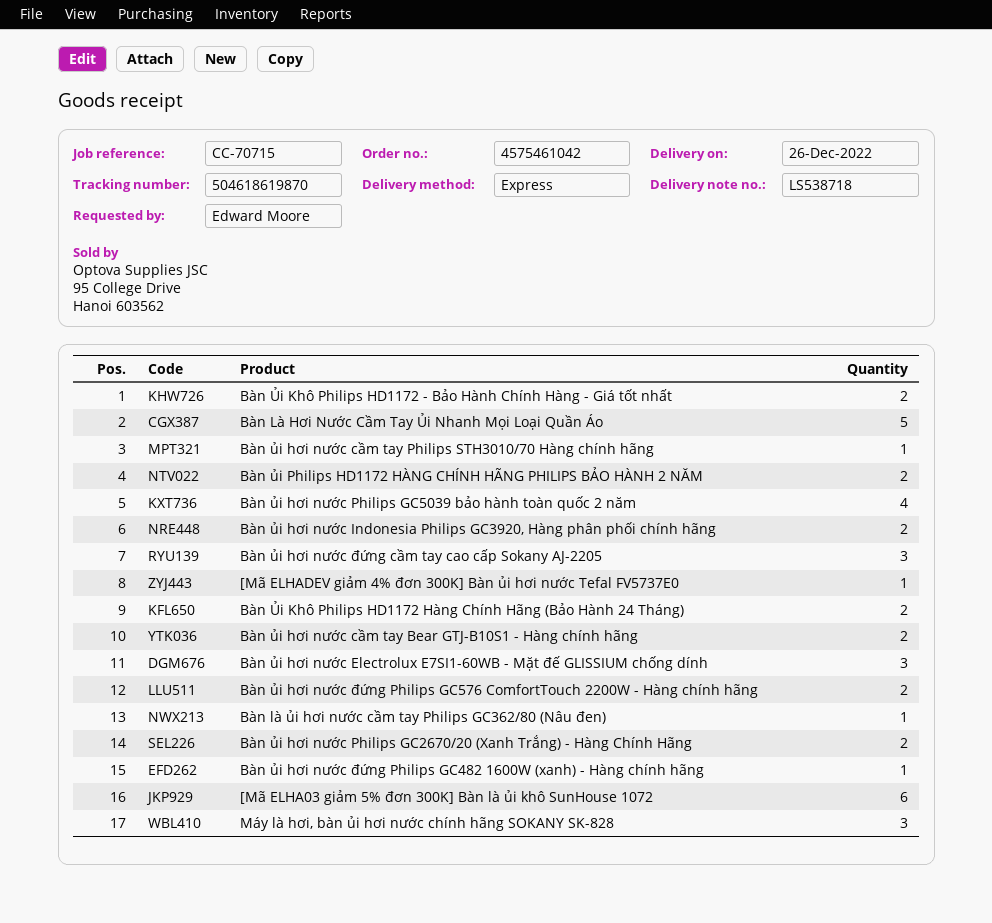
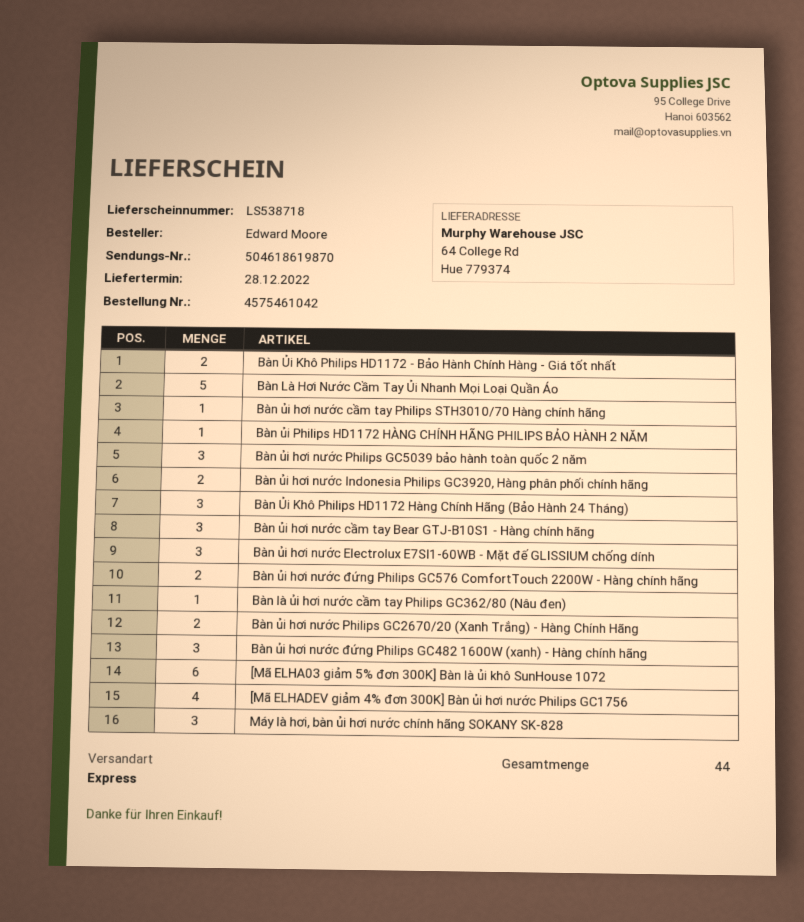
delivery date: 2022-12-26 -> 2022-12-28
Bàn ủi Philips HD1172 HÀNG CHÍNH HÃNG PHILIPS BẢO HÀNH 2 NĂM: 2 -> 1
Bàn ủi hơi nước Philips GC5039 bảo hành toàn quốc 2 năm: 4 -> 3
Bàn ủi hơi nước đứng cầm tay cao cấp Sokany AJ-2205: 3 -> none
[Mã ELHADEV giảm 4% đơn 300K] Bàn ủi hơi nước Tefal FV5737E0: 1 -> none
Bàn Ủi Khô Philips HD1172 Hàng Chính Hãng (Bảo Hành 24 Tháng): 2 -> 3
Bàn ủi hơi nước cầm tay Bear GTJ-B10S1 - Hàng chính hãng: 2 -> 3
Bàn ủi hơi nước đứng Philips GC482 1600W (xanh) - Hàng chính hãng: 1 -> 3
[Mã ELHADEV giảm 4% đơn 300K] Bàn ủi hơi nước Philips GC1756: none -> 4

